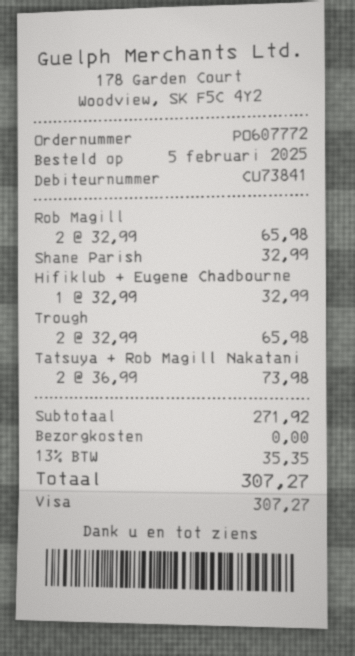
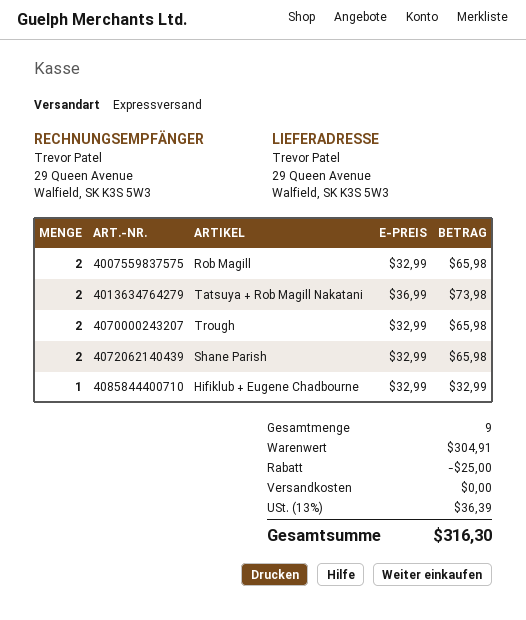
Shane Parish: 1 x 32.99 = 32.99 -> 2 x 32.99 = 65.98
subtotal: 271.92 -> 304.91
discount: none -> 25.00
tax: 13% = 35.35 -> 13% = 36.39
total: 307.27 -> 316.30

